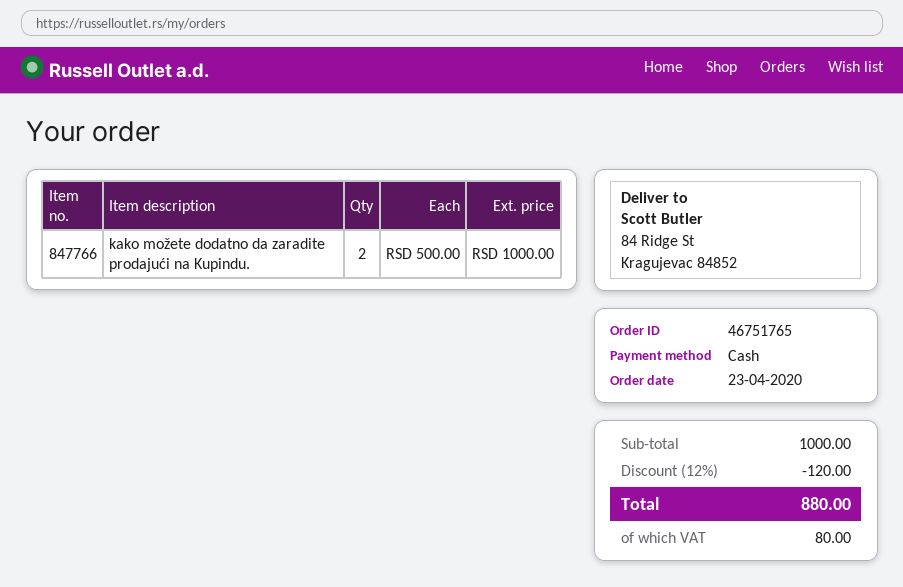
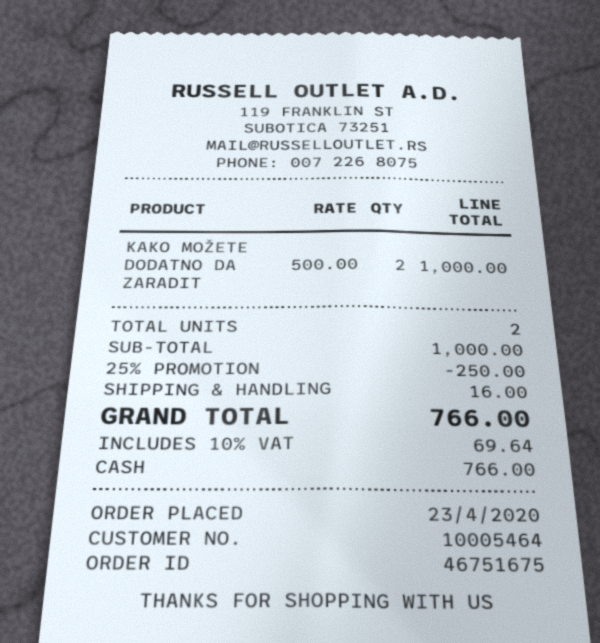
order number: 46751765 -> 46751675
discount: 12% = 120.00 -> 25% = 250.00
shipping: none -> 16.00
tax: 80.00 -> 69.64
total: 880.00 -> 766.00

